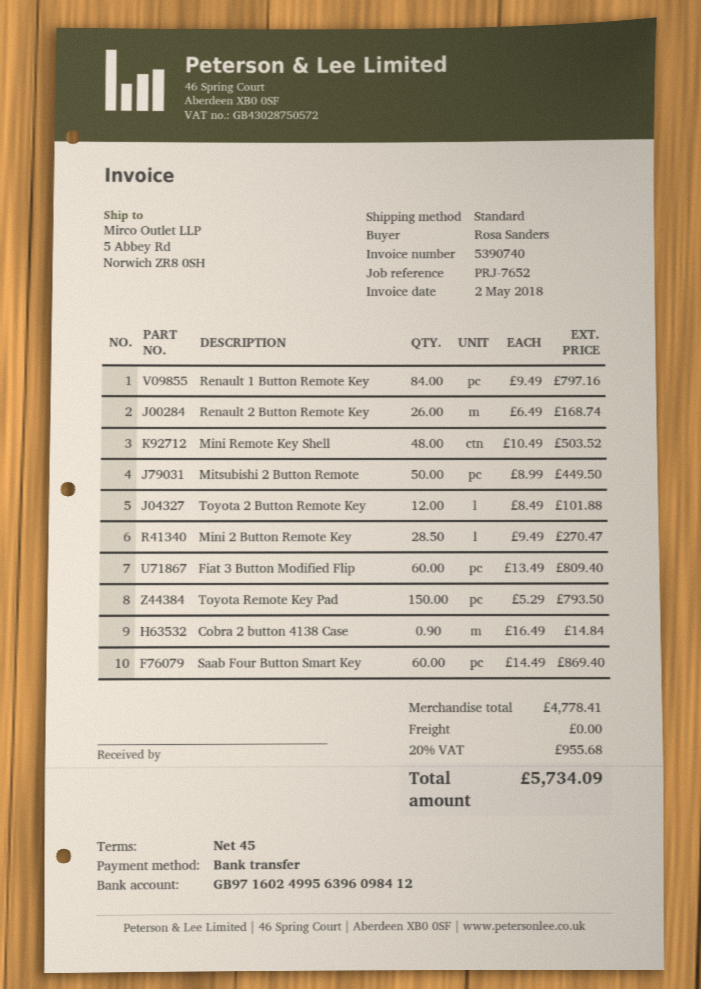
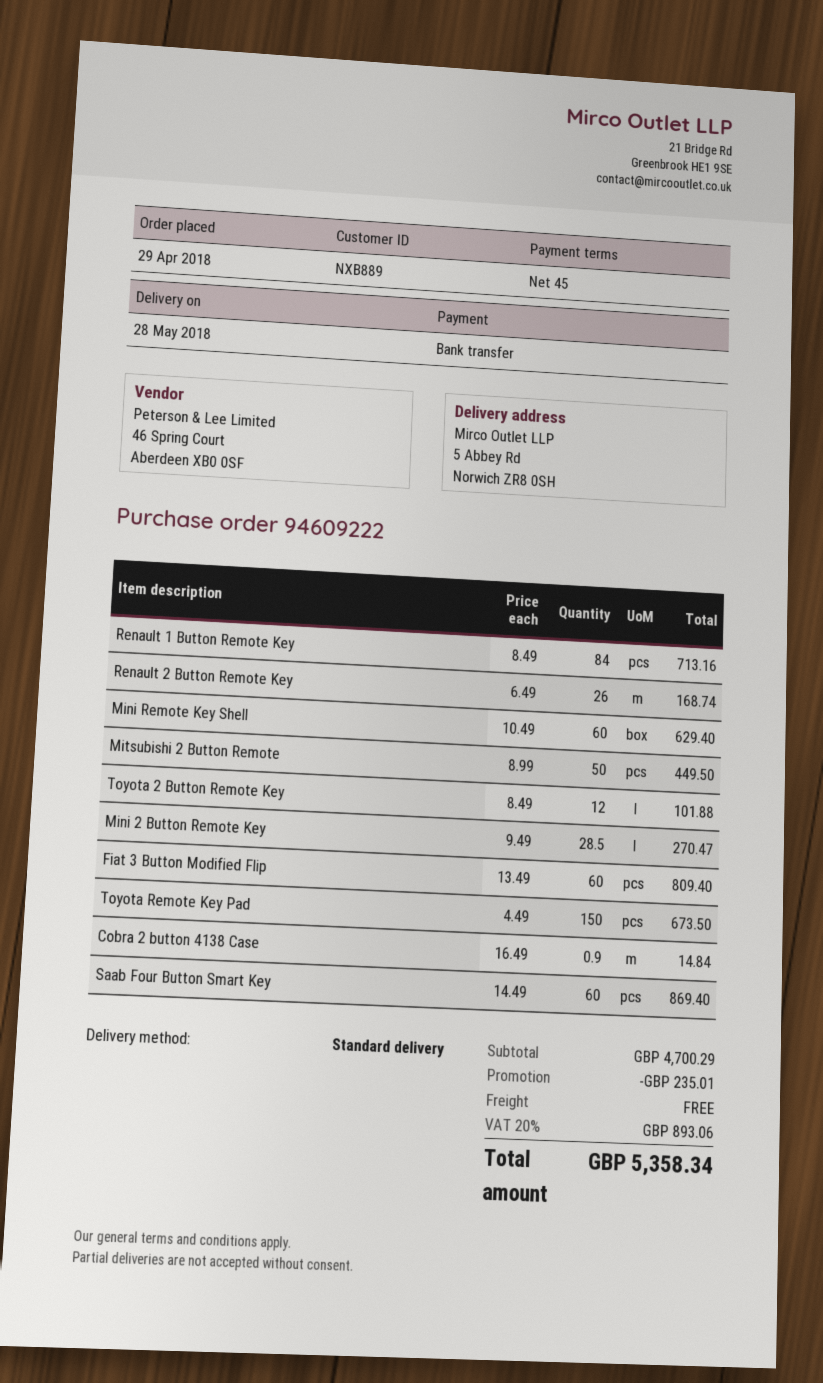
Renault 1 Button Remote Key: 84 x 9.49 = 797.16 -> 84 x 8.49 = 713.16
Mini Remote Key Shell: 48 x 10.49 = 503.52 -> 60 x 10.49 = 629.40
Toyota Remote Key Pad: 150 x 5.29 = 793.50 -> 150 x 4.49 = 673.50
subtotal: 4778.41 -> 4700.29
discount: none -> 235.01
tax: 20% = 955.68 -> 20% = 893.06
total: 5734.09 -> 5358.34

